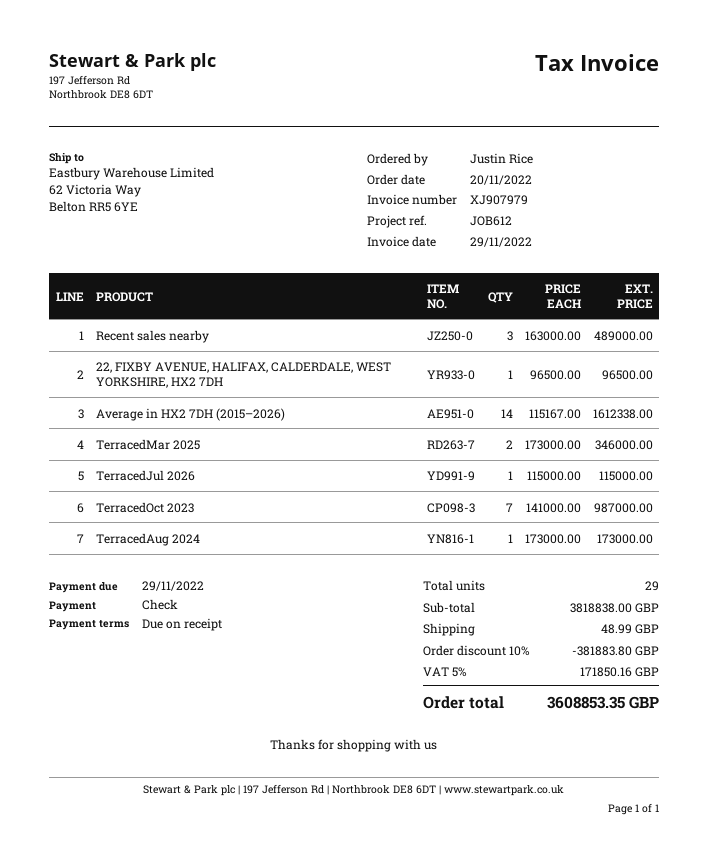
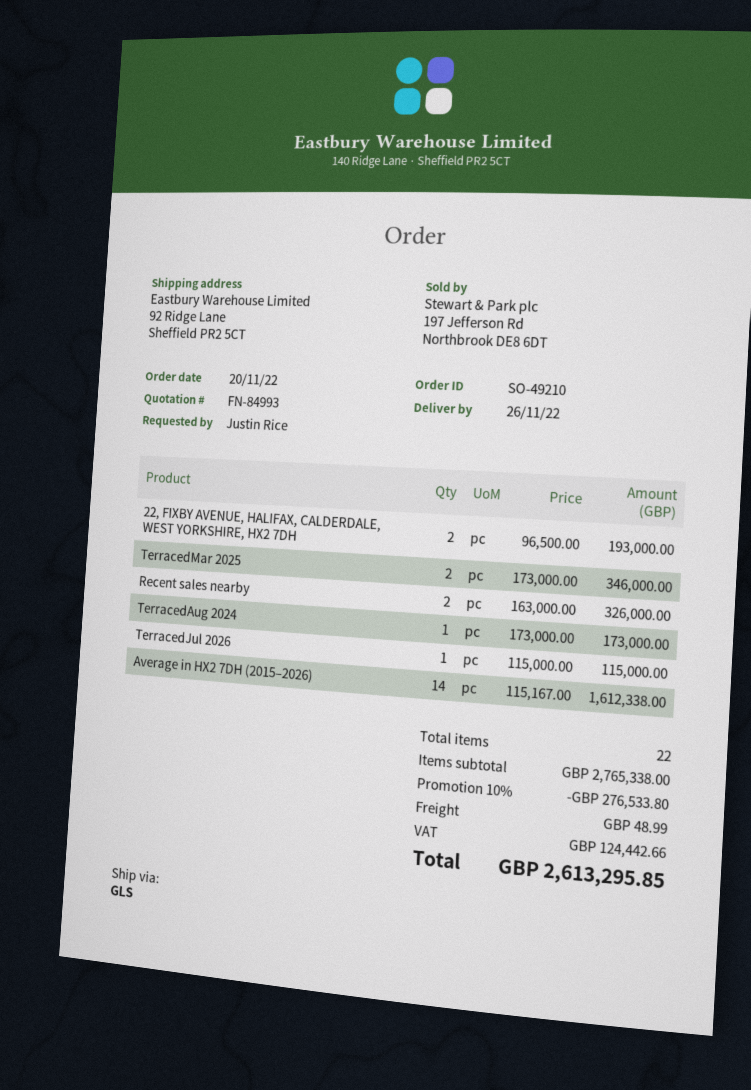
ship to: 62 Victoria Way, Belton RR5 6YE -> 92 Ridge Lane, Sheffield PR2 5CT
Recent sales nearby: 3 x 163000.00 = 489000.00 -> 2 x 163000.00 = 326000.00
22, FIXBY AVENUE, HALIFAX, CALDERDALE, WEST YORKSHIRE, HX2 7DH: 1 x 96500.00 = 96500.00 -> 2 x 96500.00 = 193000.00
TerracedOct 2023: 7 x 141000.00 = 987000.00 -> none
total quantity: 29 -> 22
subtotal: 3818838.00 -> 2765338.00
discount: 10% = 381883.80 -> 10% = 276533.80
tax: 171850.16 -> 124442.66
total: 3608853.35 -> 2613295.85

